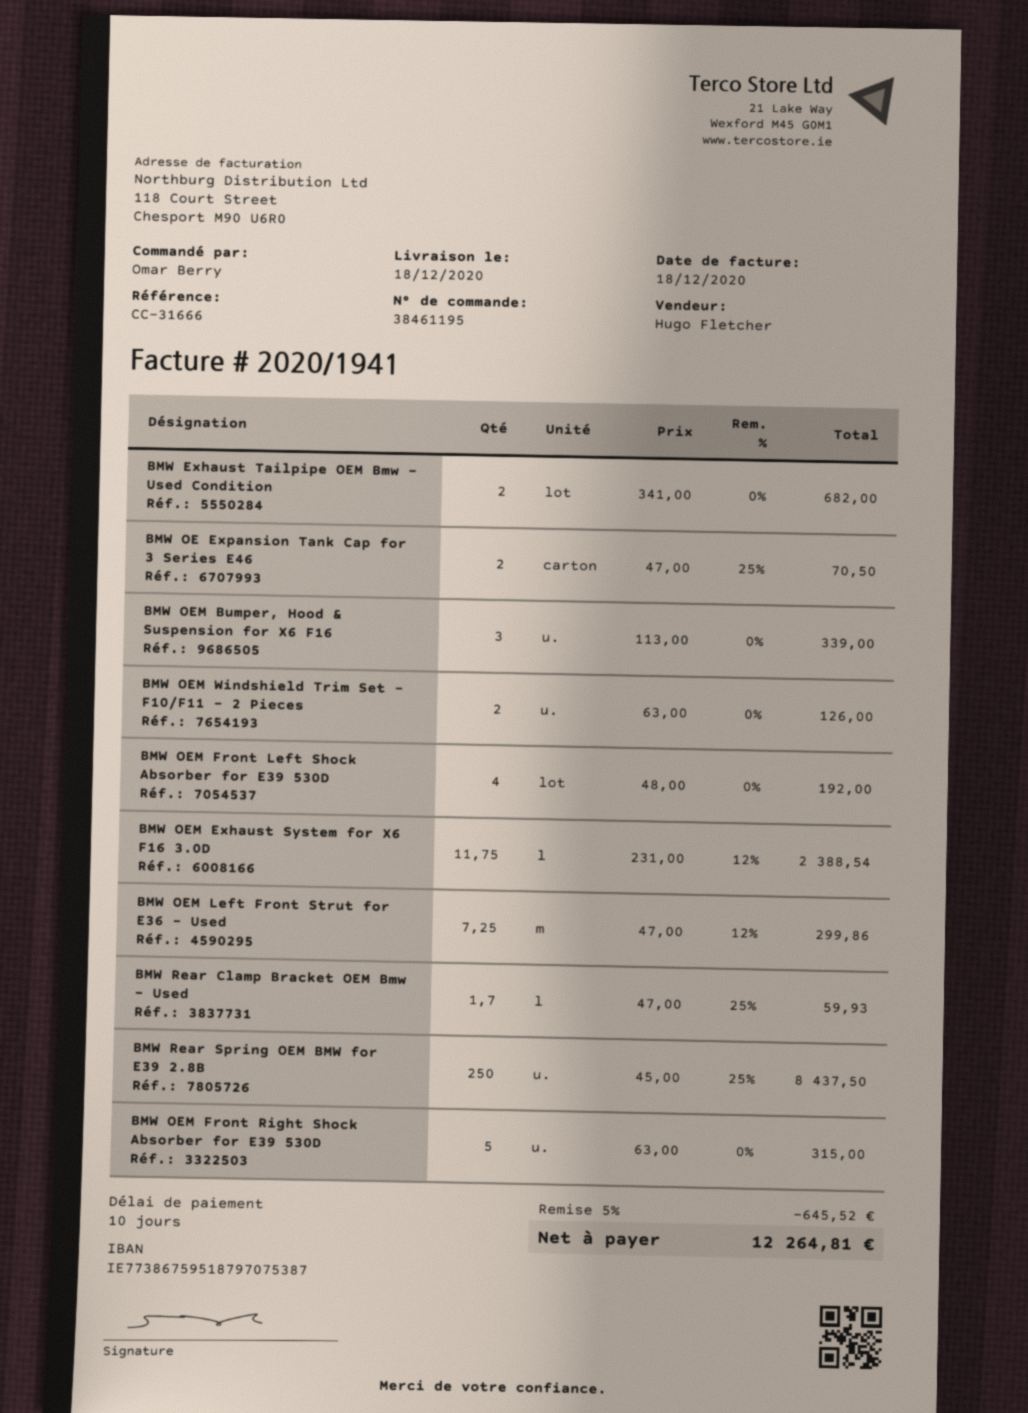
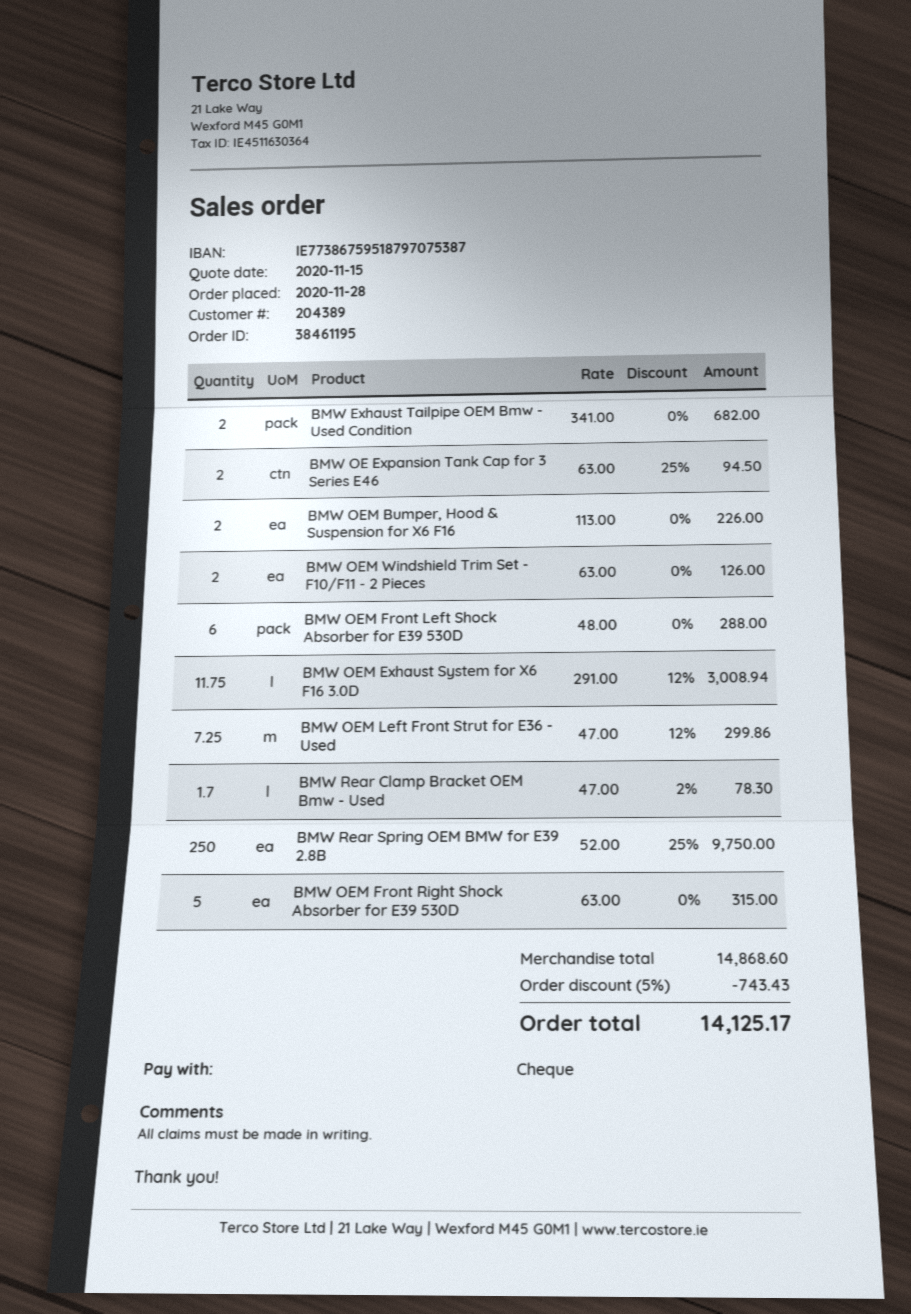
BMW OE Expansion Tank Cap for 3 Series E46: 2 x 47.00 - 25% = 70.50 -> 2 x 63.00 - 25% = 94.50
BMW OEM Bumper, Hood & Suspension for X6 F16: 3 x 113.00 = 339.00 -> 2 x 113.00 = 226.00
BMW OEM Front Left Shock Absorber for E39 530D: 4 x 48.00 = 192.00 -> 6 x 48.00 = 288.00
BMW OEM Exhaust System for X6 F16 3.0D: 11.75 x 231.00 - 12% = 2388.54 -> 11.75 x 291.00 - 12% = 3008.94
BMW Rear Clamp Bracket OEM Bmw - Used: 1.7 x 47.00 - 25% = 59.93 -> 1.7 x 47.00 - 2% = 78.30
BMW Rear Spring OEM BMW for E39 2.8B: 250 x 45.00 - 25% = 8437.50 -> 250 x 52.00 - 25% = 9750.00
discount: 5% = 645.52 -> 5% = 743.43
total: 12264.81 -> 14125.17

